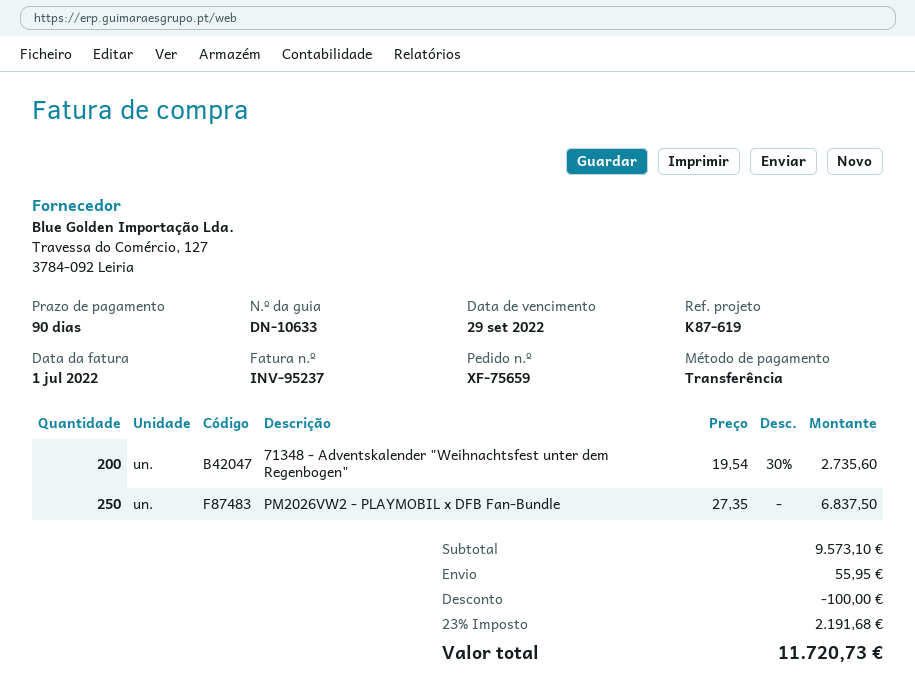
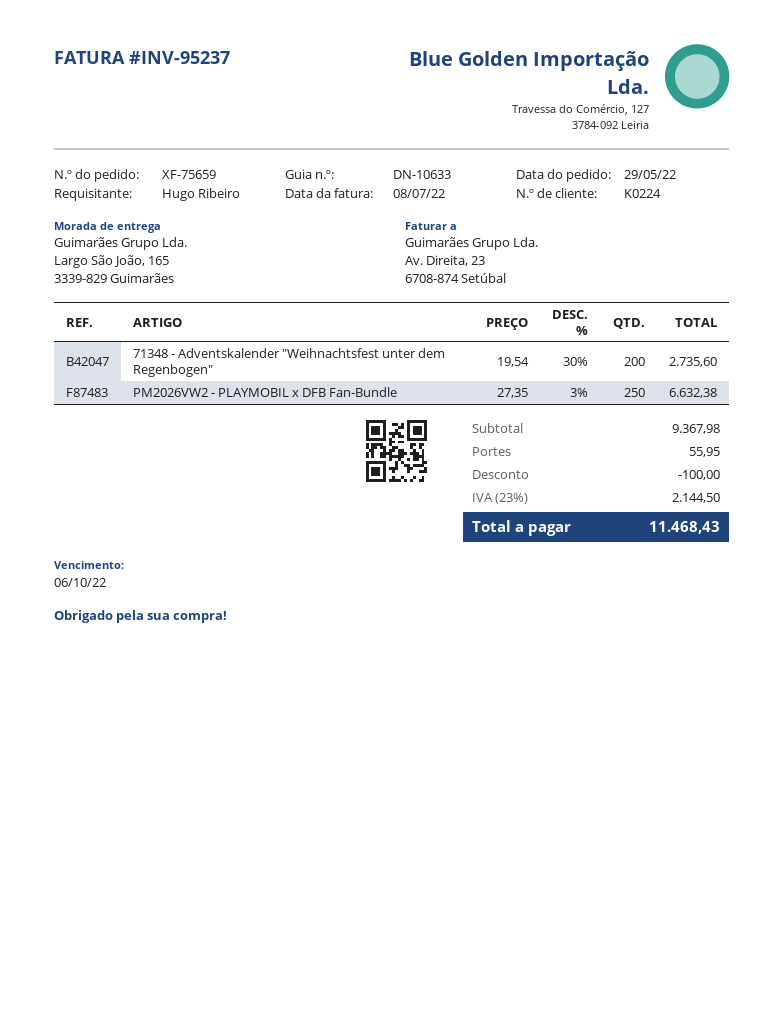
invoice date: 2022-07-01 -> 2022-07-08
due date: 2022-09-29 -> 2022-10-06
PM2026VW2 - PLAYMOBIL x DFB Fan-Bundle: 250 x 27.35 = 6837.50 -> 250 x 27.35 - 3% = 6632.38
subtotal: 9573.10 -> 9367.98
tax: 23% = 2191.68 -> 23% = 2144.50
total: 11720.73 -> 11468.43

